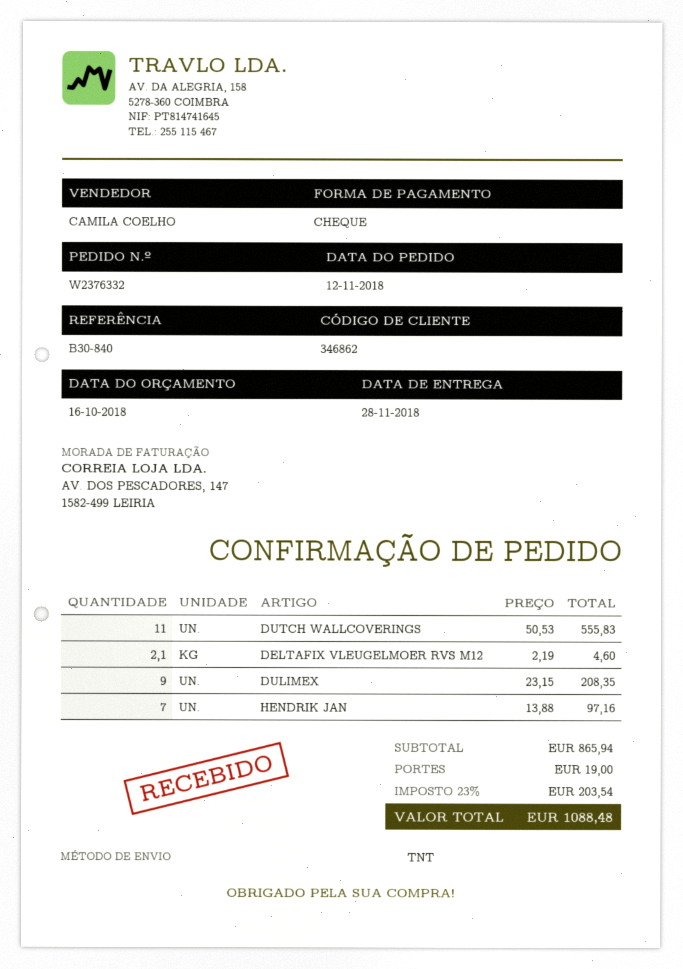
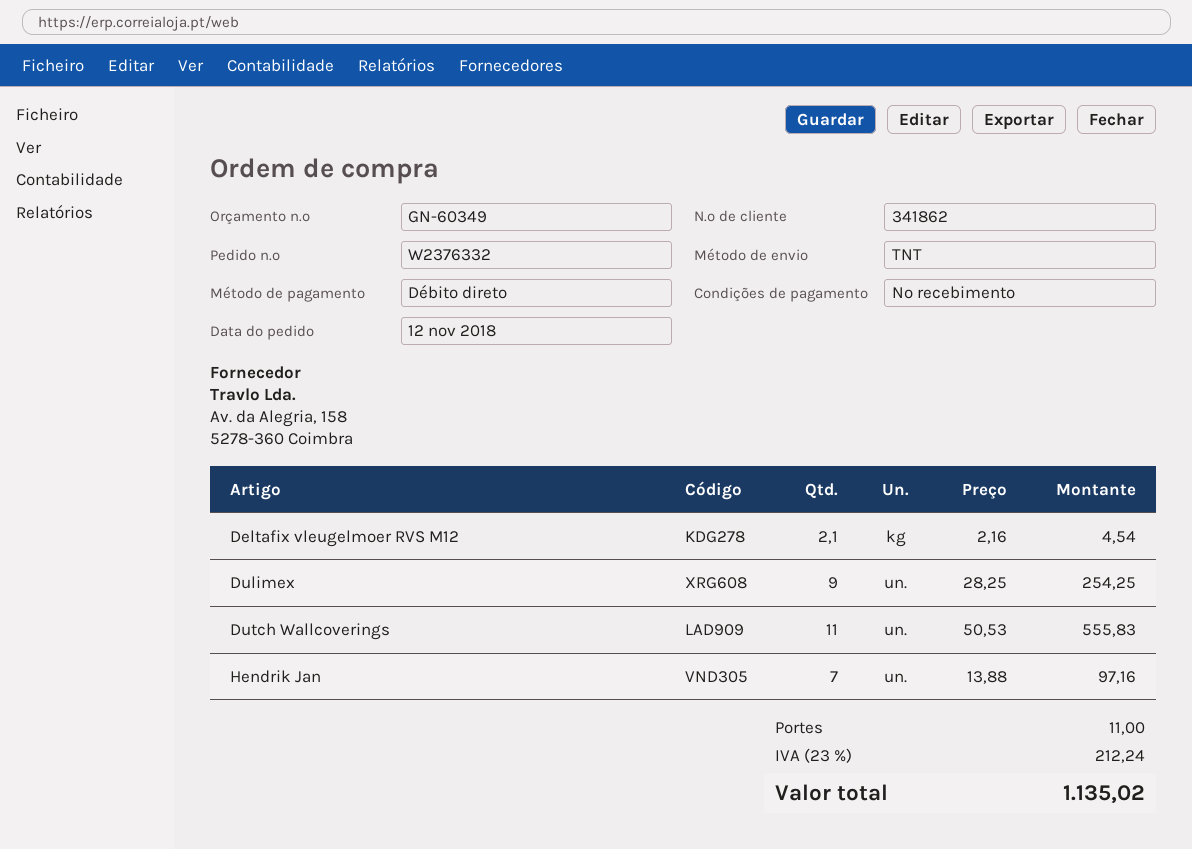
customer number: 346862 -> 341862
payment method: cheque -> direct debit
DELTAFIX VLEUGELMOER RVS M12: 2.1 x 2.19 = 4.60 -> 2.1 x 2.16 = 4.54
DULIMEX: 9 x 23.15 = 208.35 -> 9 x 28.25 = 254.25
shipping: 19.00 -> 11.00
tax: 23% = 203.54 -> 23% = 212.24
total: 1088.48 -> 1135.02

